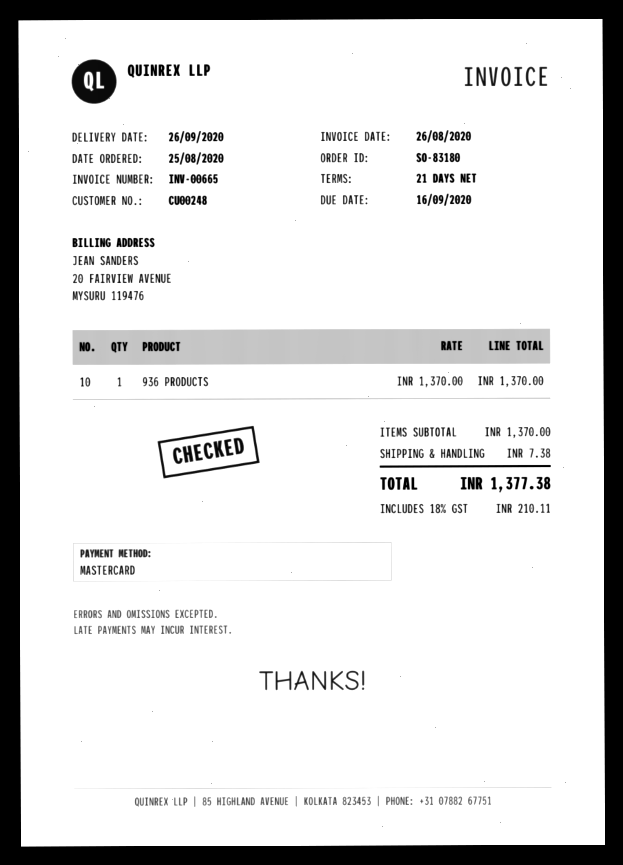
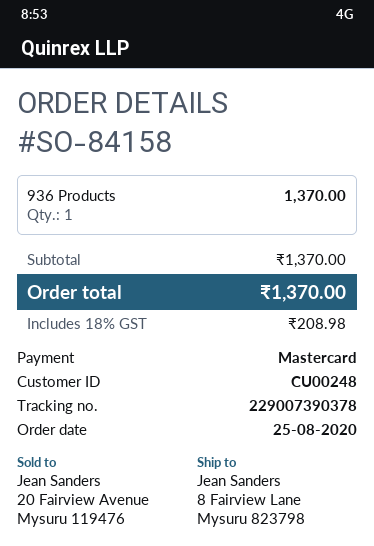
order number: SO-83180 -> SO-84158
shipping: 7.38 -> none
tax: 18% = 210.11 -> 18% = 208.98
total: 1377.38 -> 1370.00

